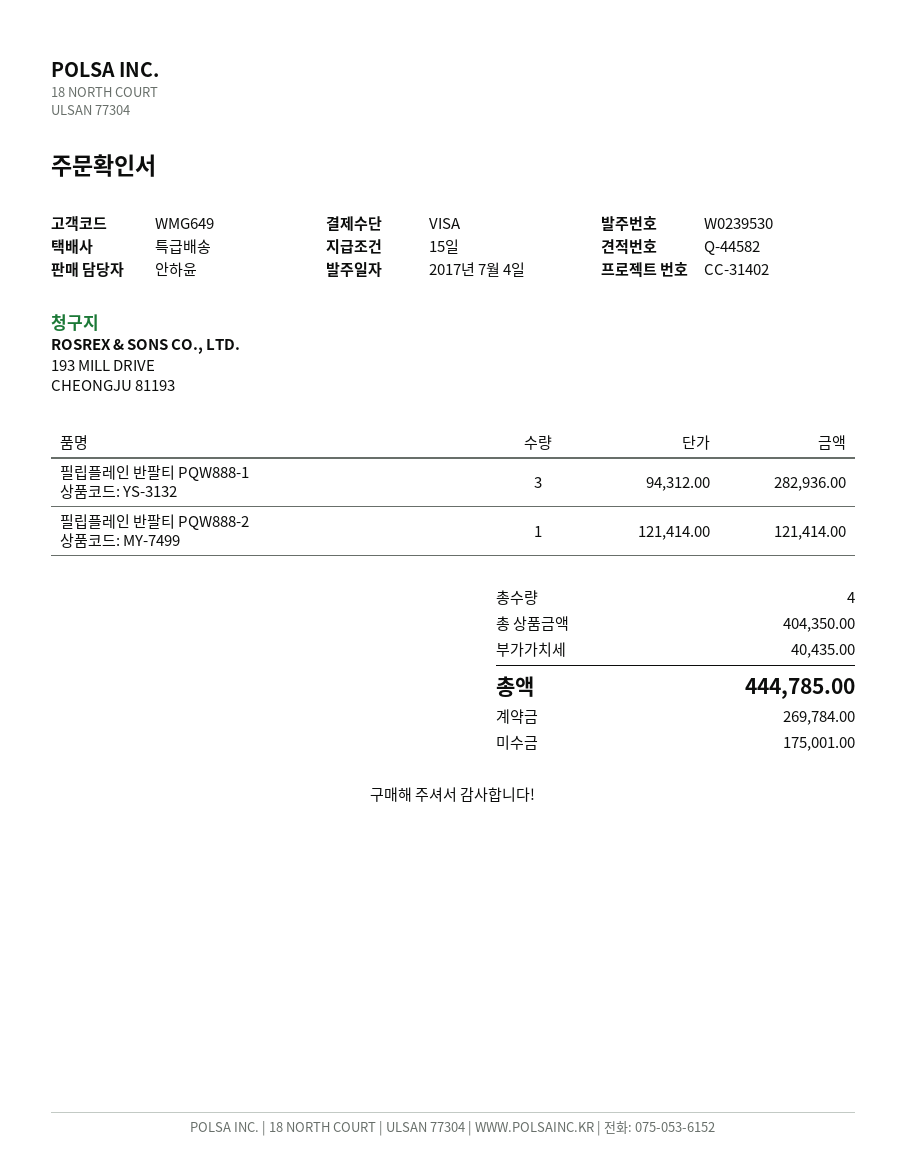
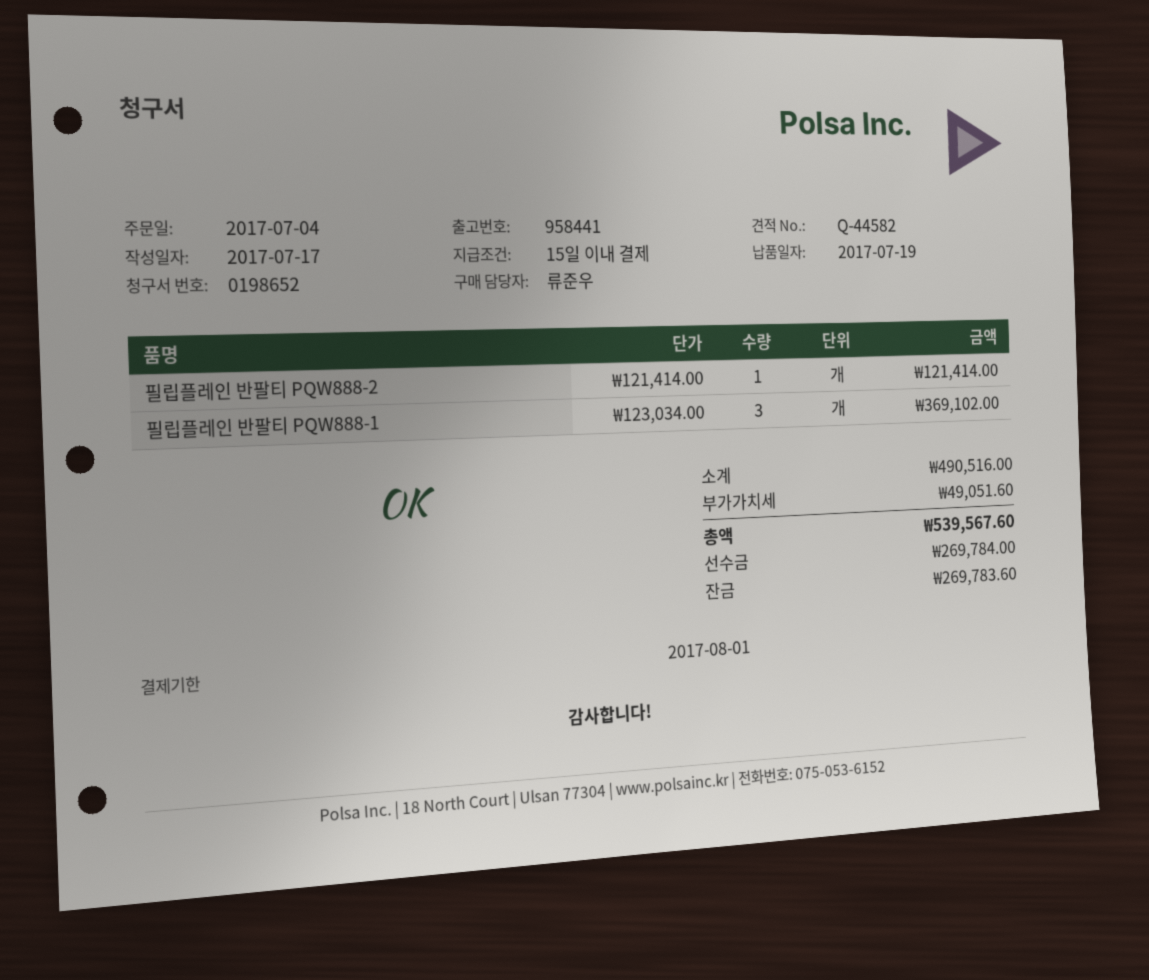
필립플레인 반팔티 PQW888-1: 3 x 94312.00 = 282936.00 -> 3 x 123034.00 = 369102.00
subtotal: 404350.00 -> 490516.00
tax: 40435.00 -> 49051.60
total: 444785.00 -> 539567.60
balance: 175001.00 -> 269783.60

